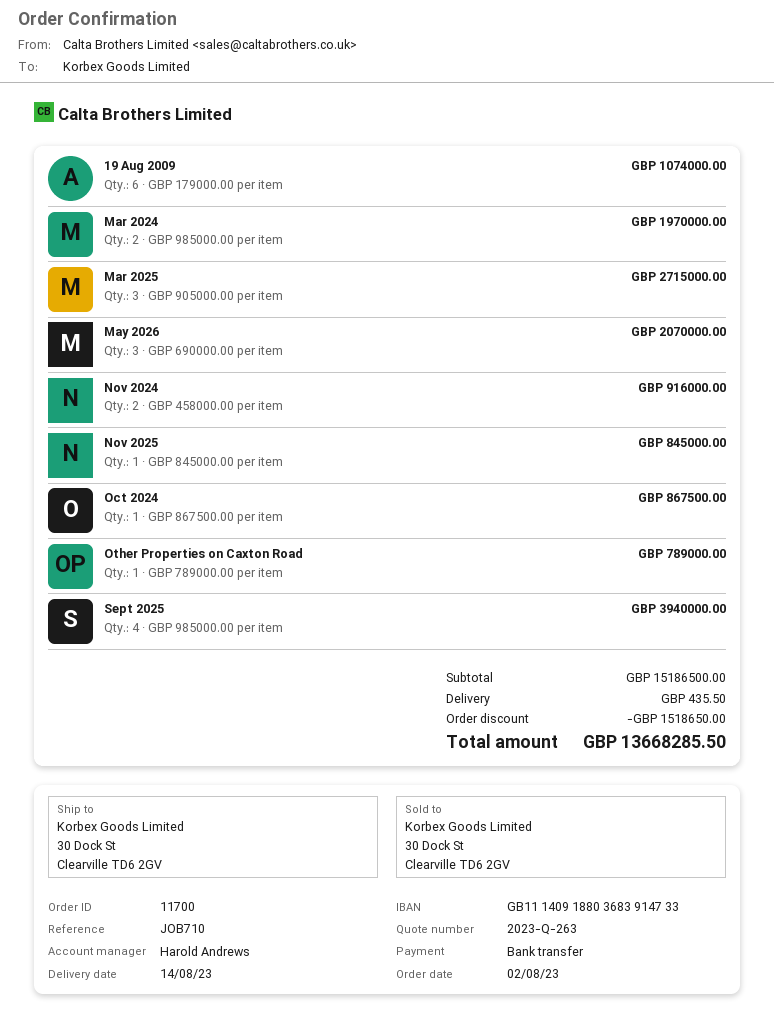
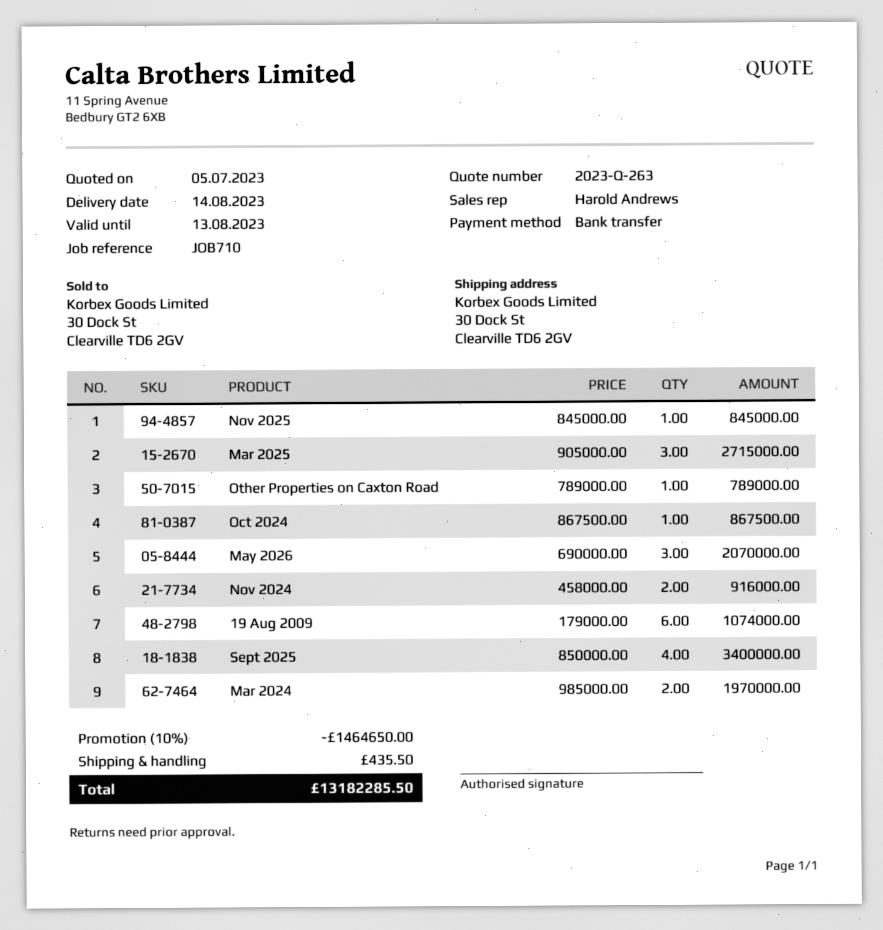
Sept 2025: 4 x 985000.00 = 3940000.00 -> 4 x 850000.00 = 3400000.00
discount: 1518650.00 -> 1464650.00
total: 13668285.50 -> 13182285.50

